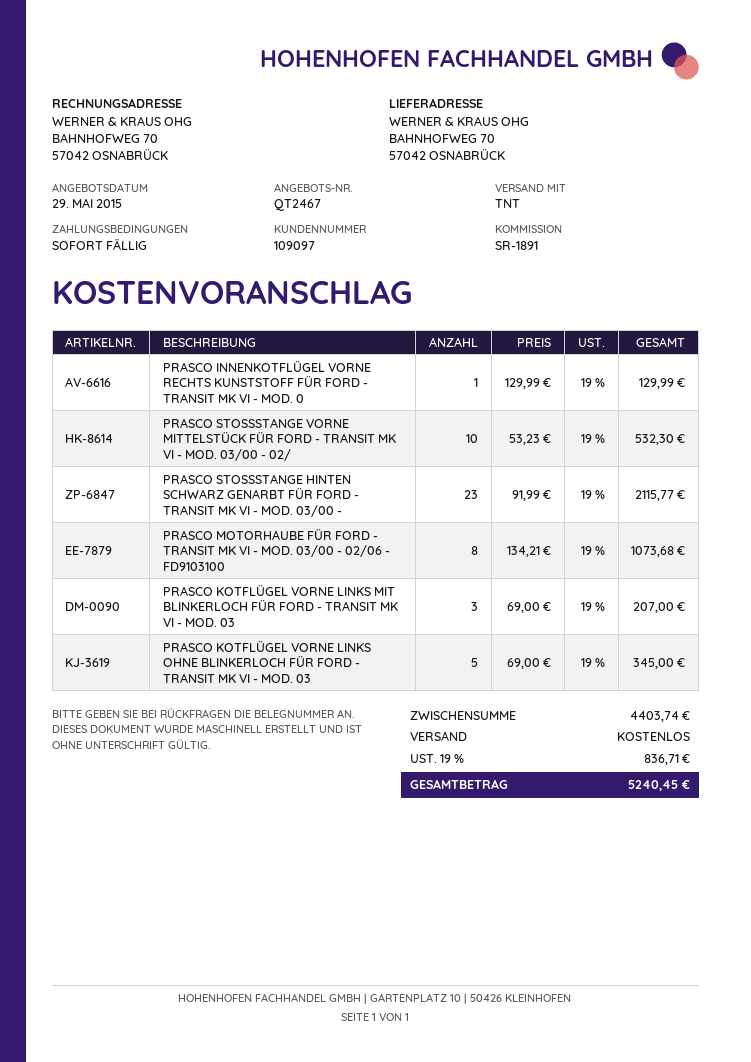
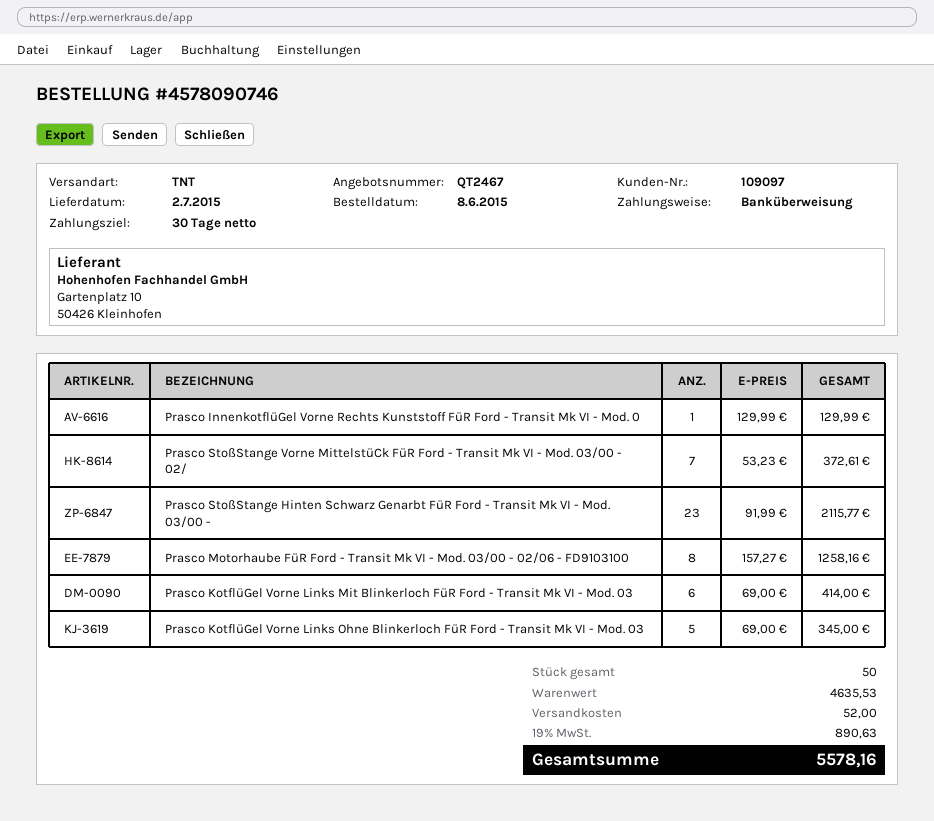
payment terms: on receipt -> 30 days
PRASCO STOSSSTANGE VORNE MITTELSTÜCK FÜR FORD - TRANSIT MK VI - MOD. 03/00 - 02/: 10 x 53.23 = 532.30 -> 7 x 53.23 = 372.61
PRASCO MOTORHAUBE FÜR FORD - TRANSIT MK VI - MOD. 03/00 - 02/06 - FD9103100: 8 x 134.21 = 1073.68 -> 8 x 157.27 = 1258.16
PRASCO KOTFLÜGEL VORNE LINKS MIT BLINKERLOCH FÜR FORD - TRANSIT MK VI - MOD. 03: 3 x 69.00 = 207.00 -> 6 x 69.00 = 414.00
subtotal: 4403.74 -> 4635.53
shipping: 0.00 -> 52.00
tax: 19% = 836.71 -> 19% = 890.63
total: 5240.45 -> 5578.16

